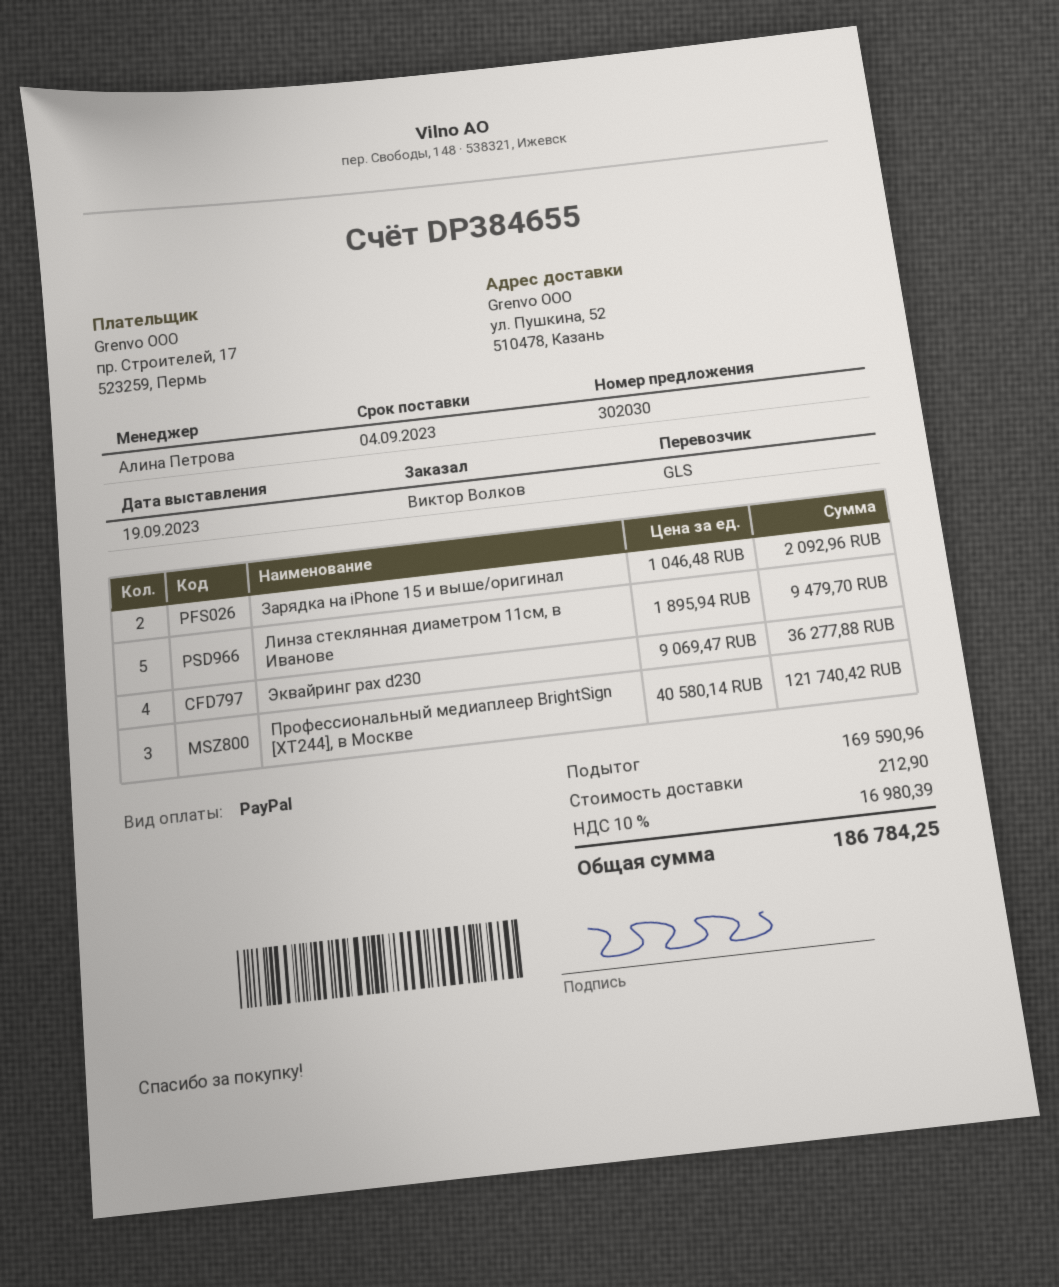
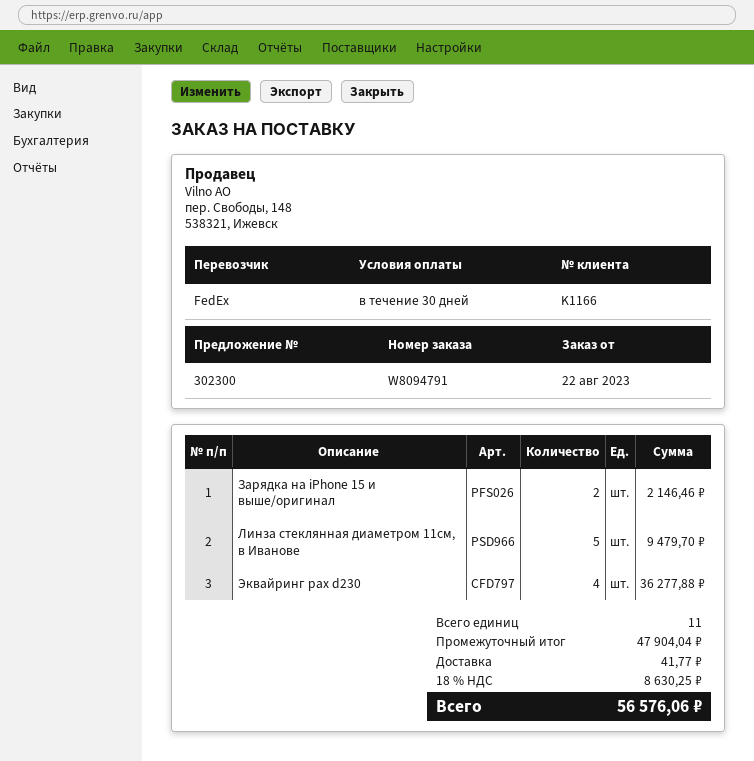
quote number: 302030 -> 302300
shipping method: GLS -> FedEx
Зарядка на iPhone 15 и выше/оригинал: 2 for 2092.96 -> 2 for 2146.46
Профессиональный медиаплеер BrightSign [XT244], в Москве: 3 for 121740.42 -> none
subtotal: 169590.96 -> 47904.04
shipping: 212.90 -> 41.77
tax: 10% = 16980.39 -> 18% = 8630.25
total: 186784.25 -> 56576.06

